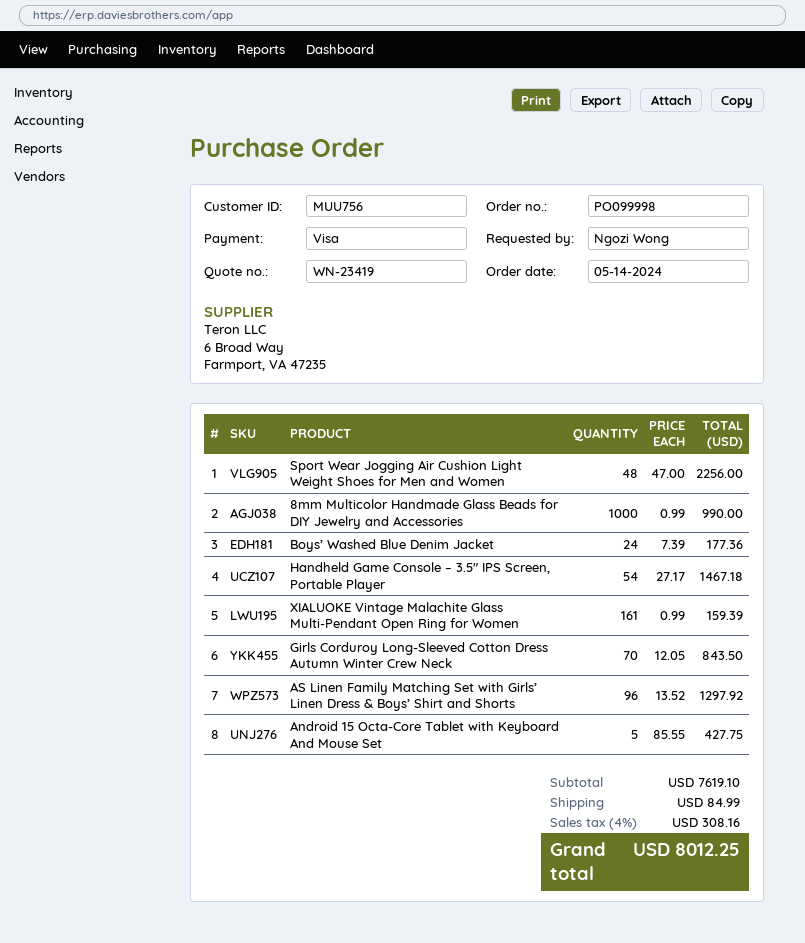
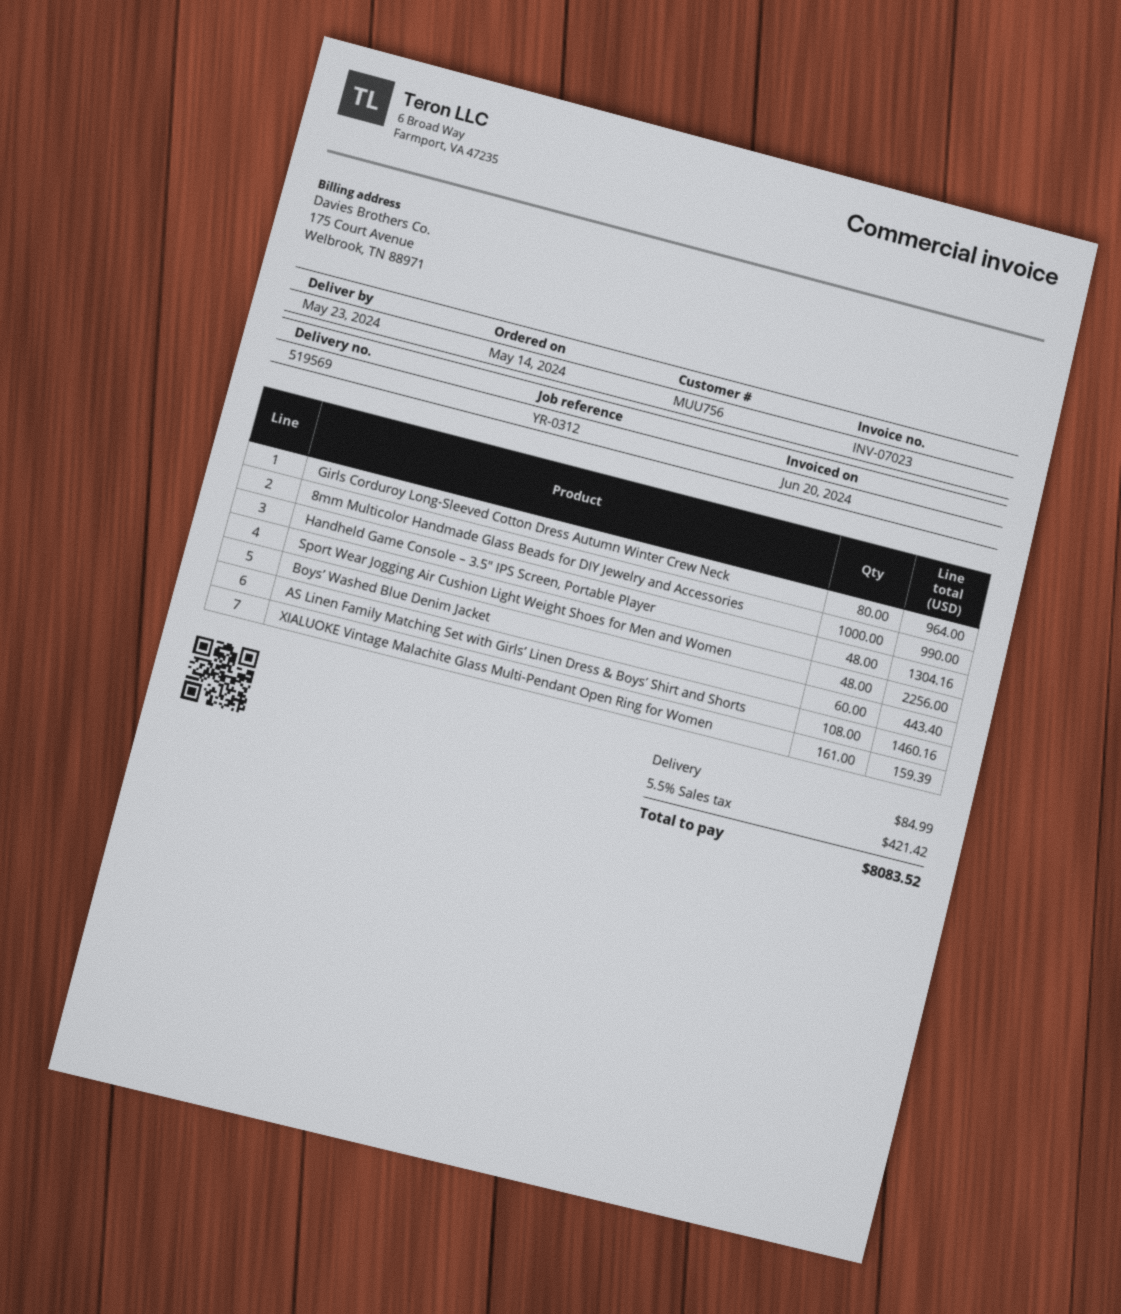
Boys’ Washed Blue Denim Jacket: 24 for 177.36 -> 60 for 443.40
Handheld Game Console – 3.5″ IPS Screen, Portable Player: 54 for 1467.18 -> 48 for 1304.16
Girls Corduroy Long-Sleeved Cotton Dress Autumn Winter Crew Neck: 70 for 843.50 -> 80 for 964.00
AS Linen Family Matching Set with Girls’ Linen Dress & Boys’ Shirt and Shorts: 96 for 1297.92 -> 108 for 1460.16
Android 15 Octa-Core Tablet with Keyboard And Mouse Set: 5 for 427.75 -> none
tax: 4% = 308.16 -> 5.5% = 421.42
total: 8012.25 -> 8083.52

